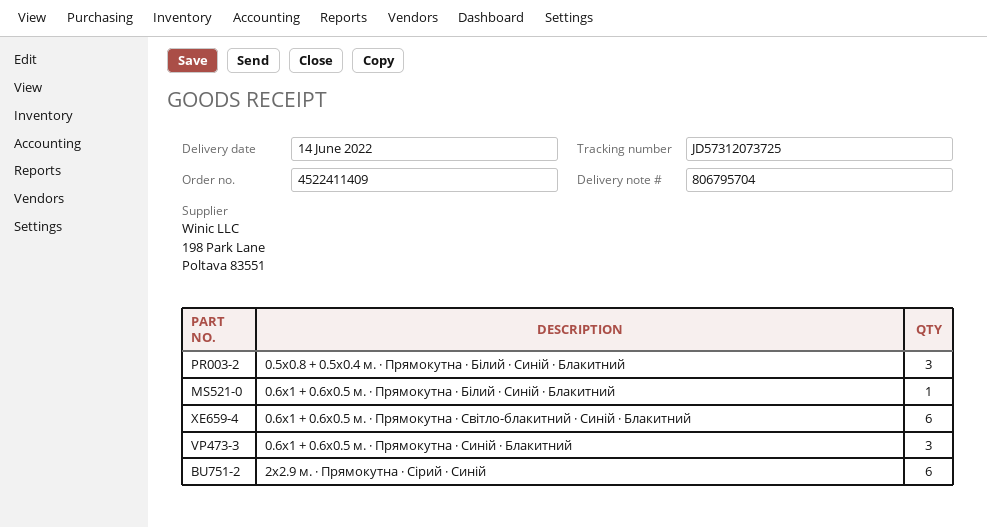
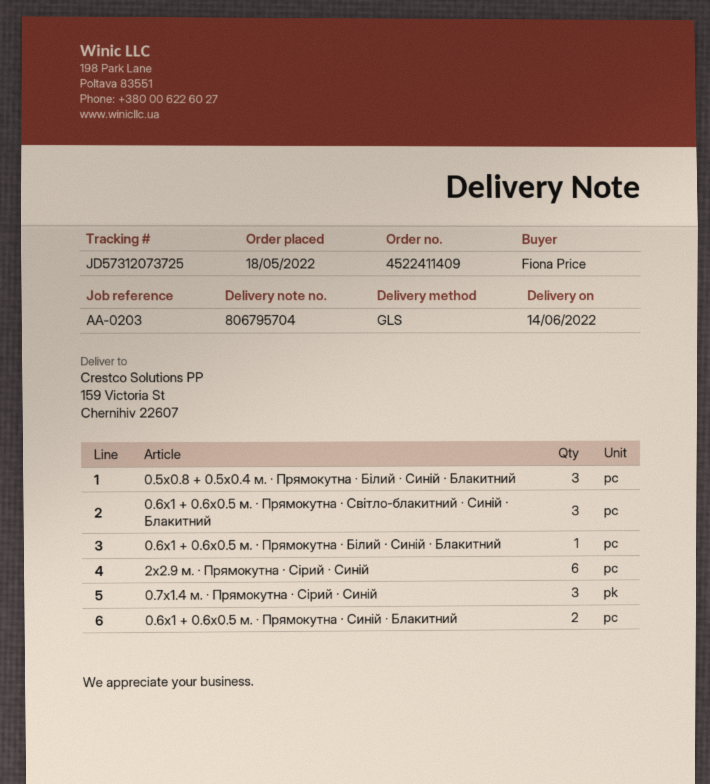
0.6x1 + 0.6x0.5 м. · Прямокутна · Світло-блакитний · Синій · Блакитний: 6 -> 3
0.6x1 + 0.6x0.5 м. · Прямокутна · Синій · Блакитний: 3 -> 2
0.7x1.4 м. · Прямокутна · Сірий · Синій: none -> 3

